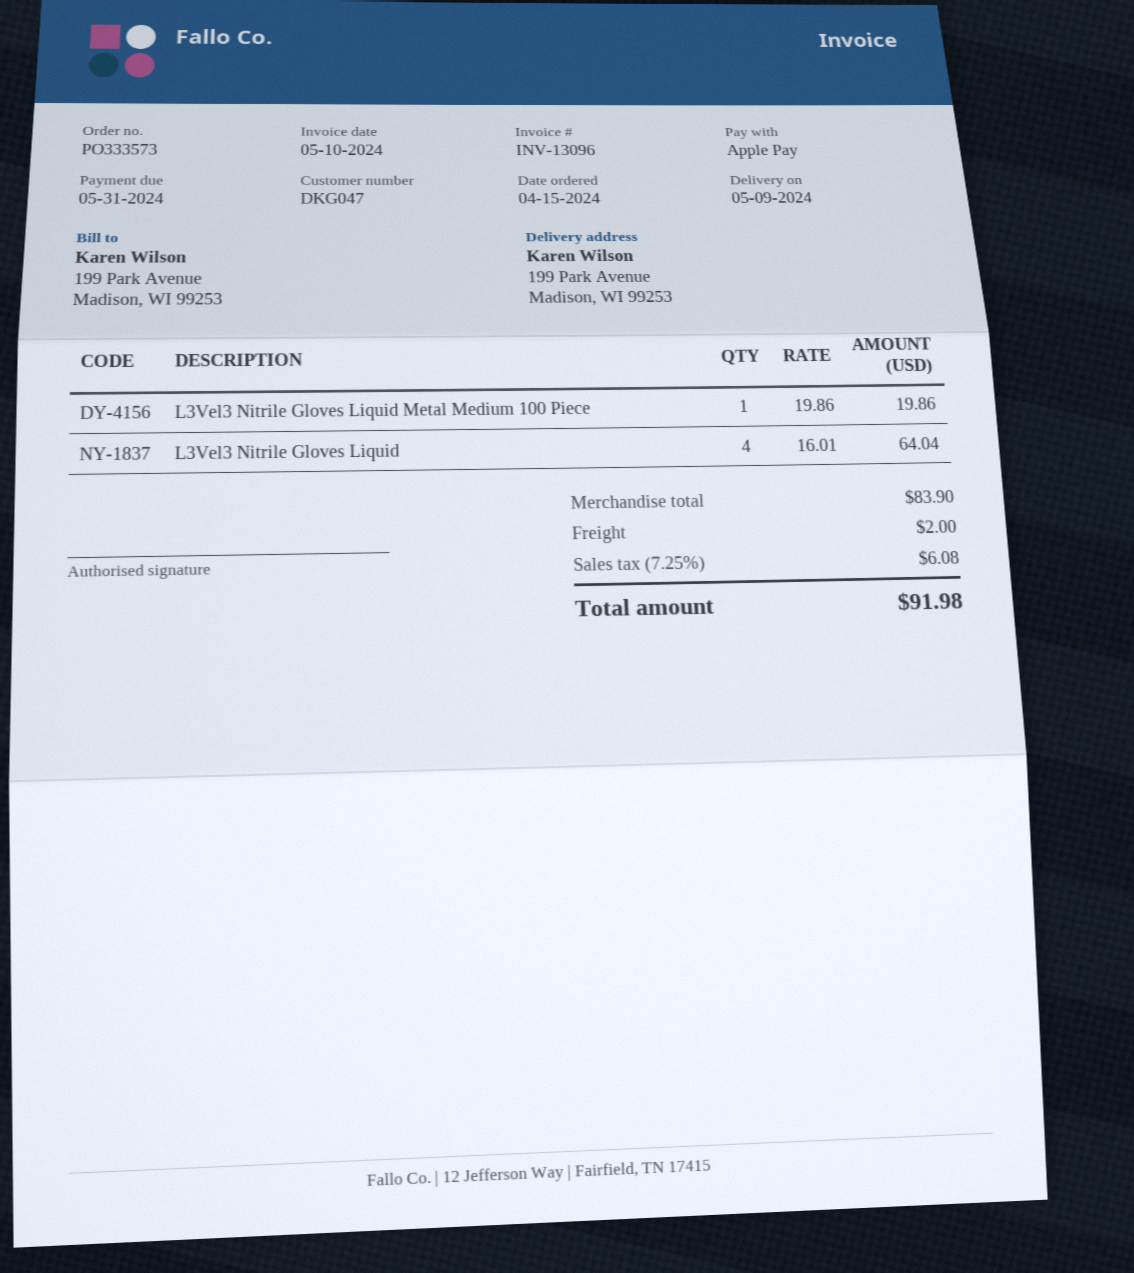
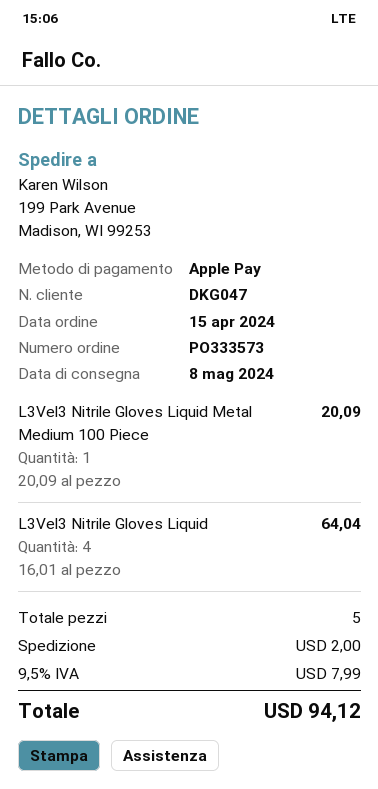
delivery date: 2024-05-09 -> 2024-05-08
L3Vel3 Nitrile Gloves Liquid Metal Medium 100 Piece: 1 x 19.86 = 19.86 -> 1 x 20.09 = 20.09
tax: 7.25% = 6.08 -> 9.5% = 7.99
total: 91.98 -> 94.12

